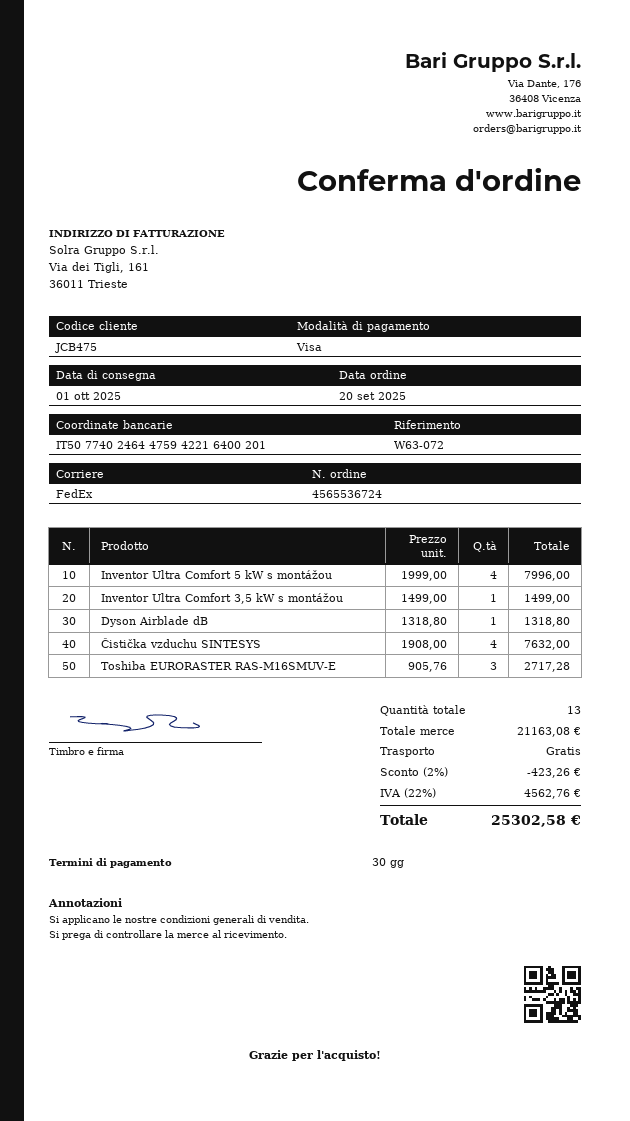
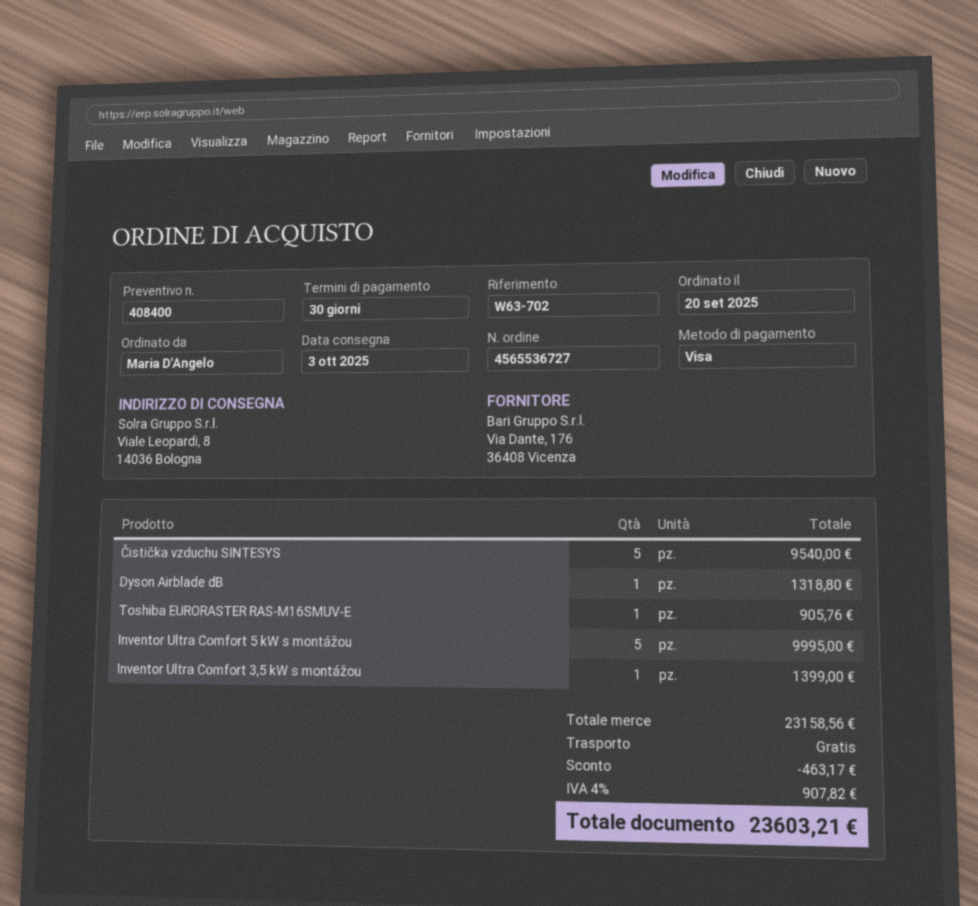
order number: 4565536724 -> 4565536727
delivery date: 2025-10-01 -> 2025-10-03
reference: W63-072 -> W63-702
Inventor Ultra Comfort 5 kW s montážou: 4 for 7996.00 -> 5 for 9995.00
Inventor Ultra Comfort 3,5 kW s montážou: 1 for 1499.00 -> 1 for 1399.00
Čistička vzduchu SINTESYS: 4 for 7632.00 -> 5 for 9540.00
Toshiba EURORASTER RAS-M16SMUV-E: 3 for 2717.28 -> 1 for 905.76
subtotal: 21163.08 -> 23158.56
discount: 423.26 -> 463.17
tax: 22% = 4562.76 -> 4% = 907.82
total: 25302.58 -> 23603.21

